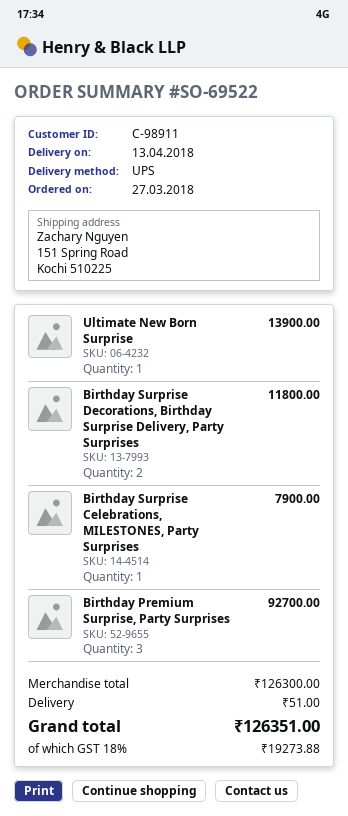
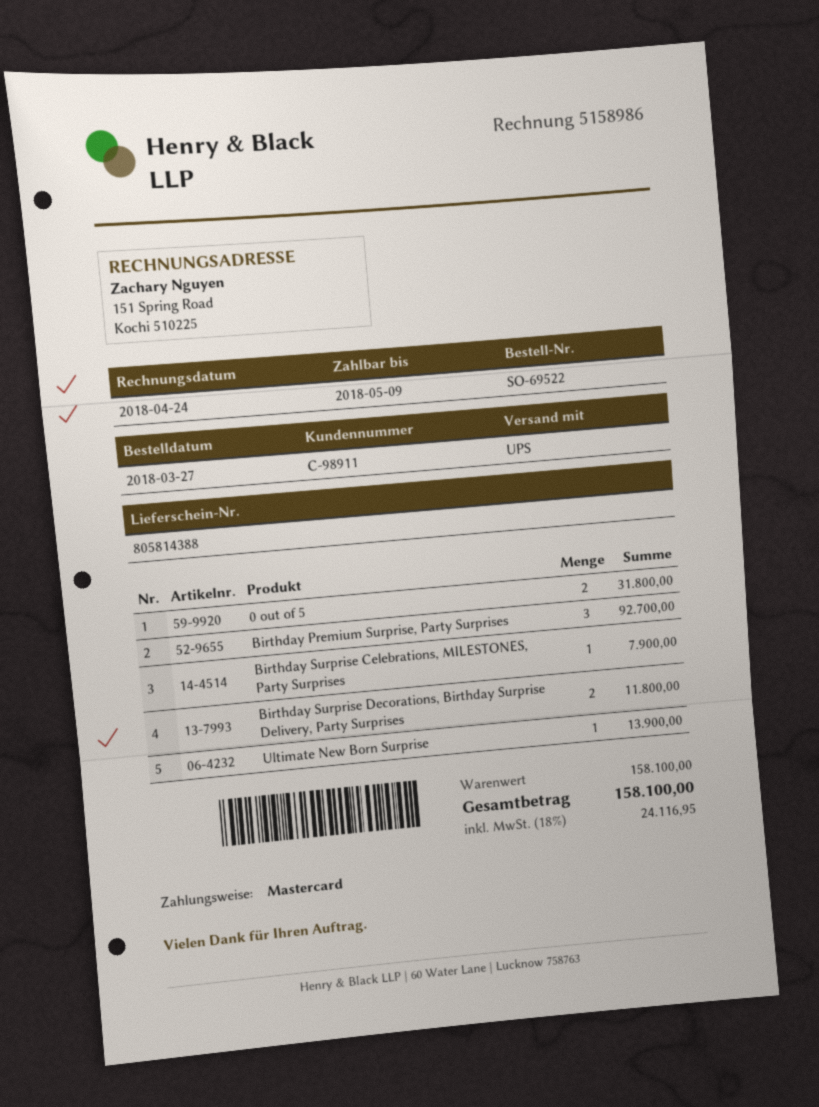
0 out of 5: none -> 2 for 31800.00
subtotal: 126300.00 -> 158100.00
shipping: 51.00 -> none
tax: 18% = 19273.88 -> 18% = 24116.95
total: 126351.00 -> 158100.00

